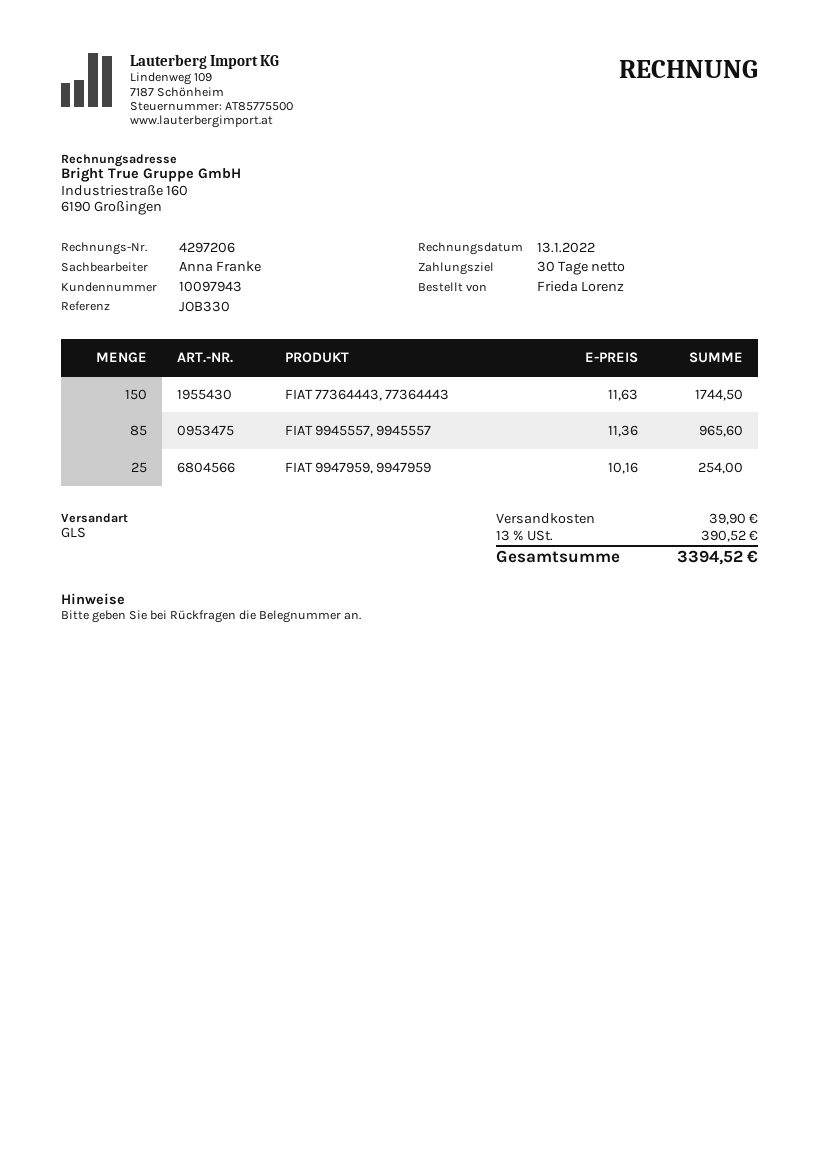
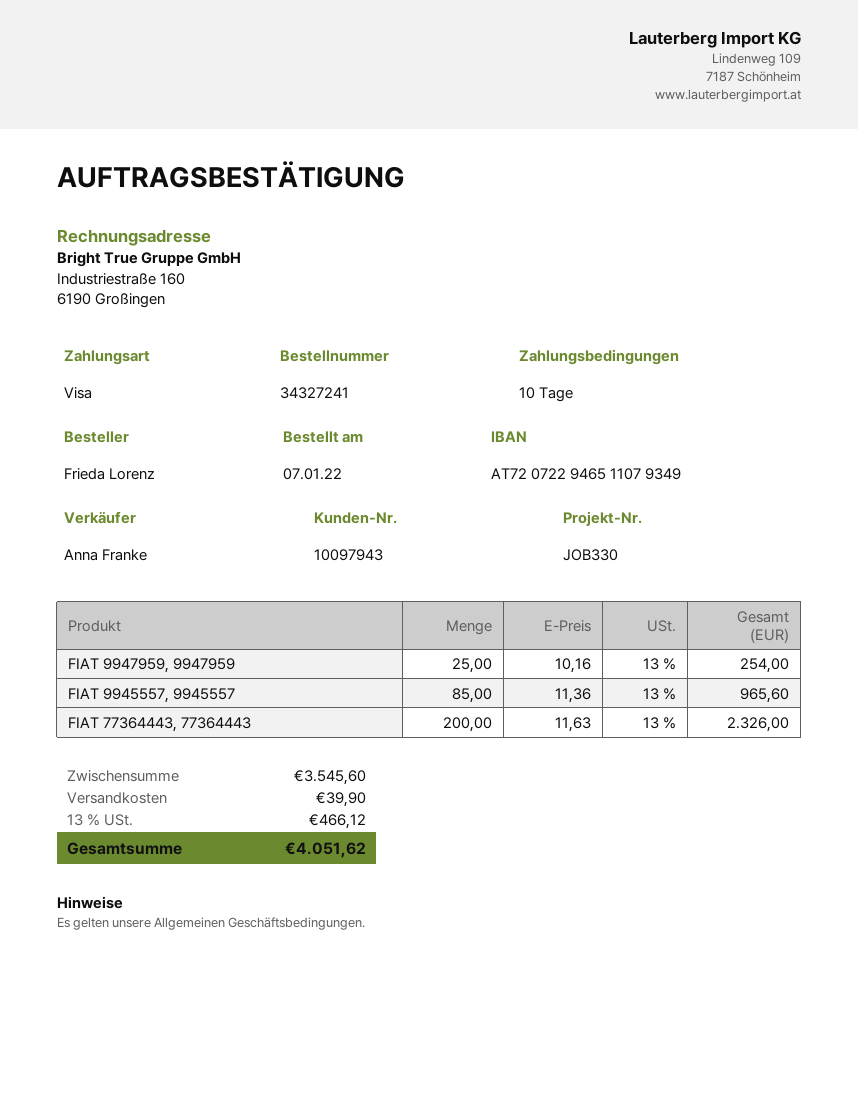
payment terms: 30 days -> 10 days
FIAT 77364443, 77364443: 150 x 11.63 = 1744.50 -> 200 x 11.63 = 2326.00
tax: 13% = 390.52 -> 13% = 466.12
total: 3394.52 -> 4051.62

